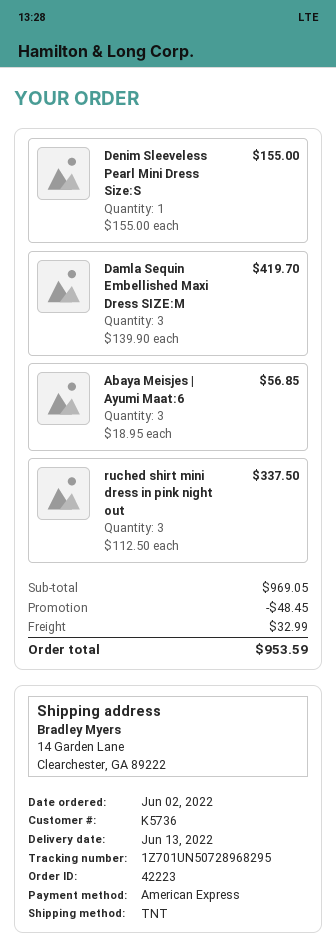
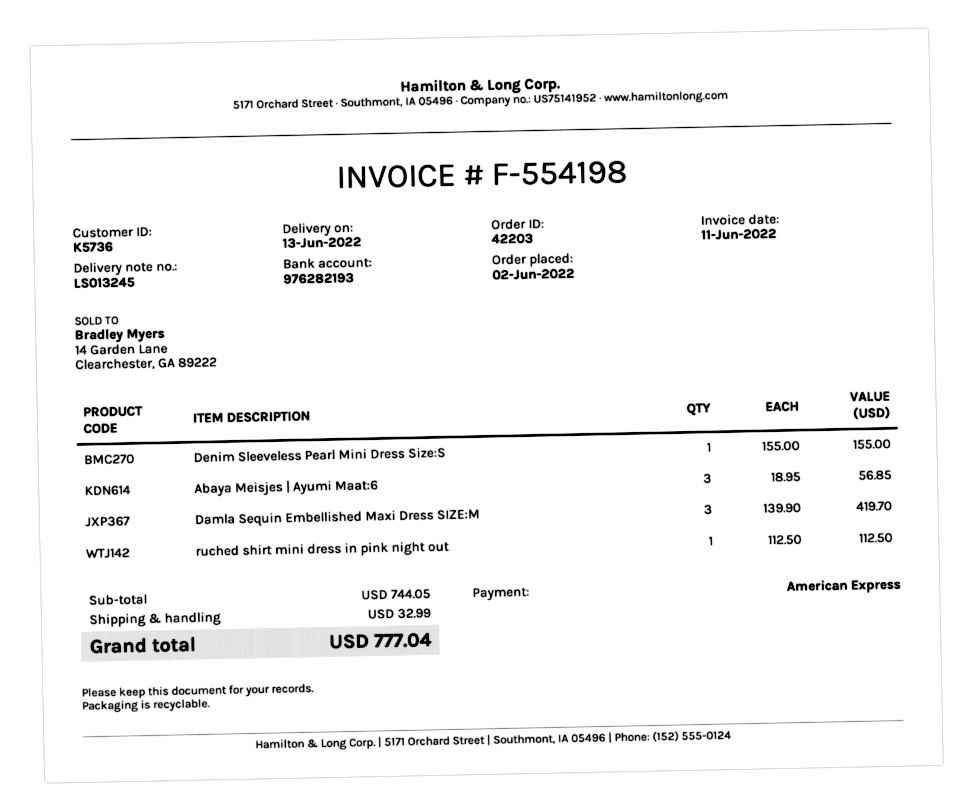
order number: 42223 -> 42203
ruched shirt mini dress in pink night out: 3 x 112.50 = 337.50 -> 1 x 112.50 = 112.50
subtotal: 969.05 -> 744.05
discount: 48.45 -> none
total: 953.59 -> 777.04

